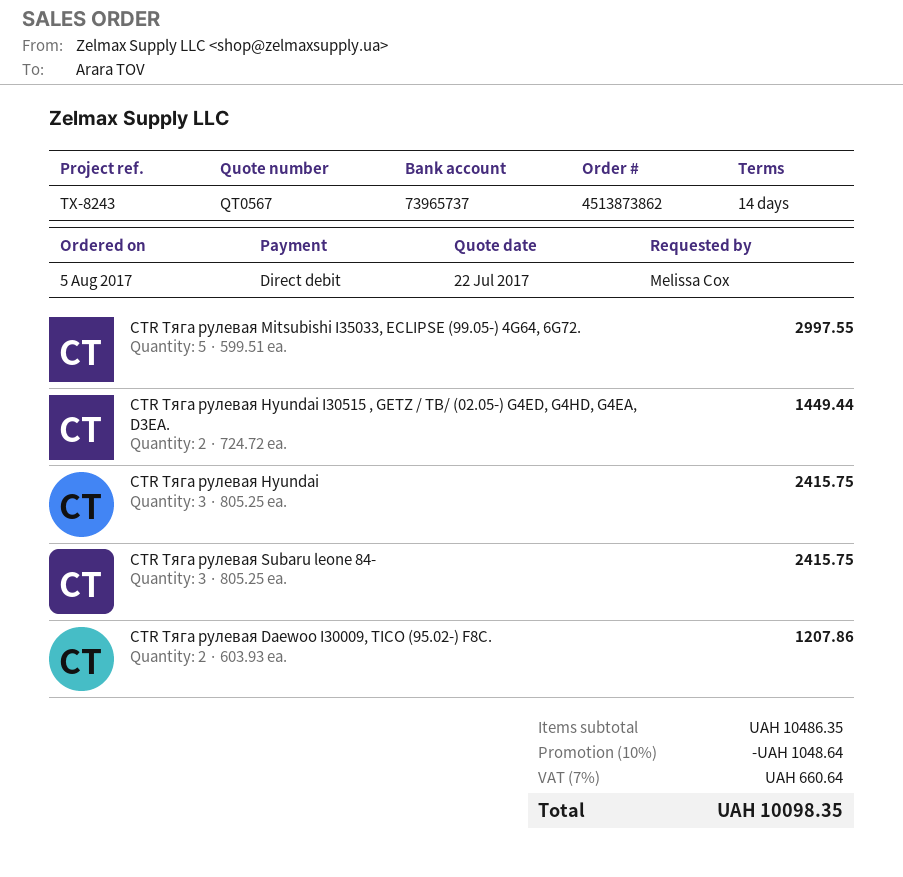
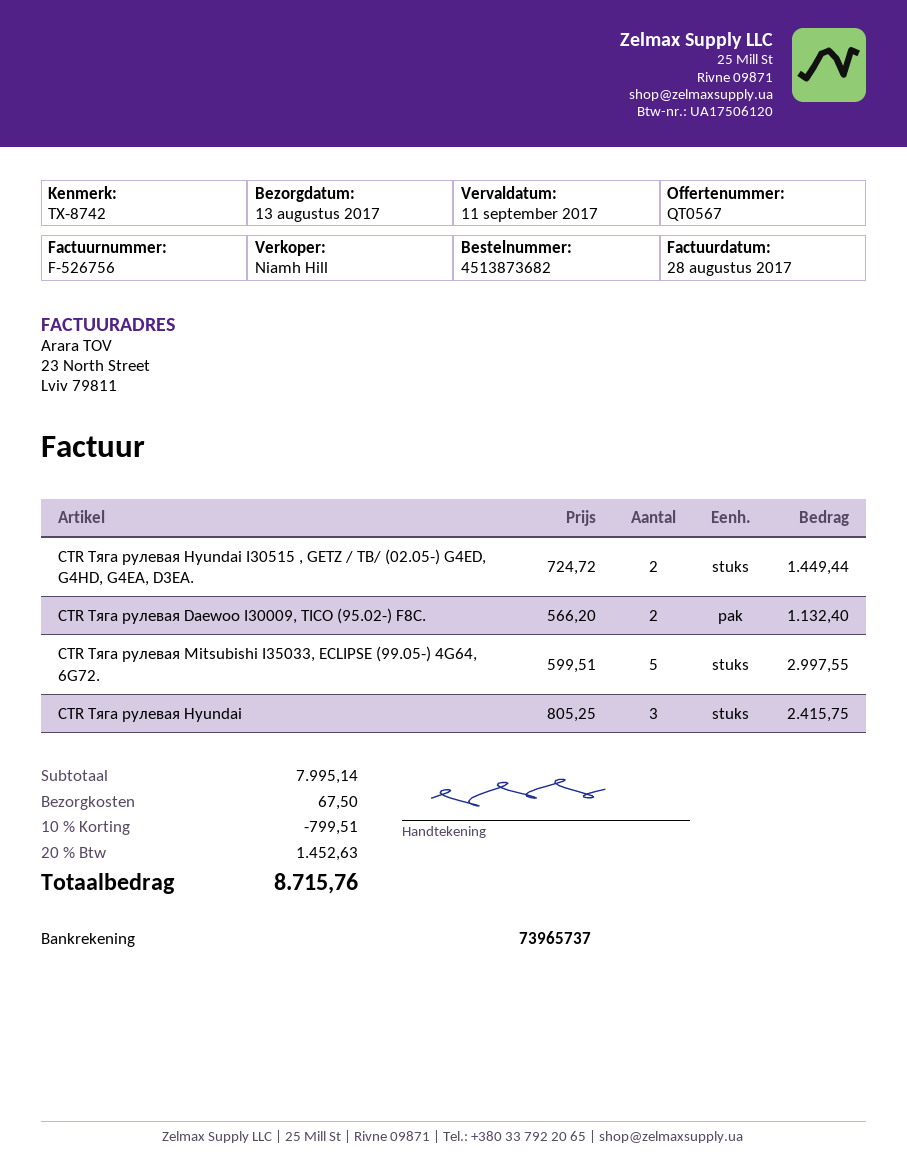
order number: 4513873862 -> 4513873682
reference: TX-8243 -> TX-8742
CTR Тяга рулевая Subaru leone 84-: 3 x 805.25 = 2415.75 -> none
CTR Тяга рулевая Daewoo I30009, TICO (95.02-) F8C.: 2 x 603.93 = 1207.86 -> 2 x 566.20 = 1132.40
subtotal: 10486.35 -> 7995.14
discount: 10% = 1048.64 -> 10% = 799.51
shipping: none -> 67.50
tax: 7% = 660.64 -> 20% = 1452.63
total: 10098.35 -> 8715.76

